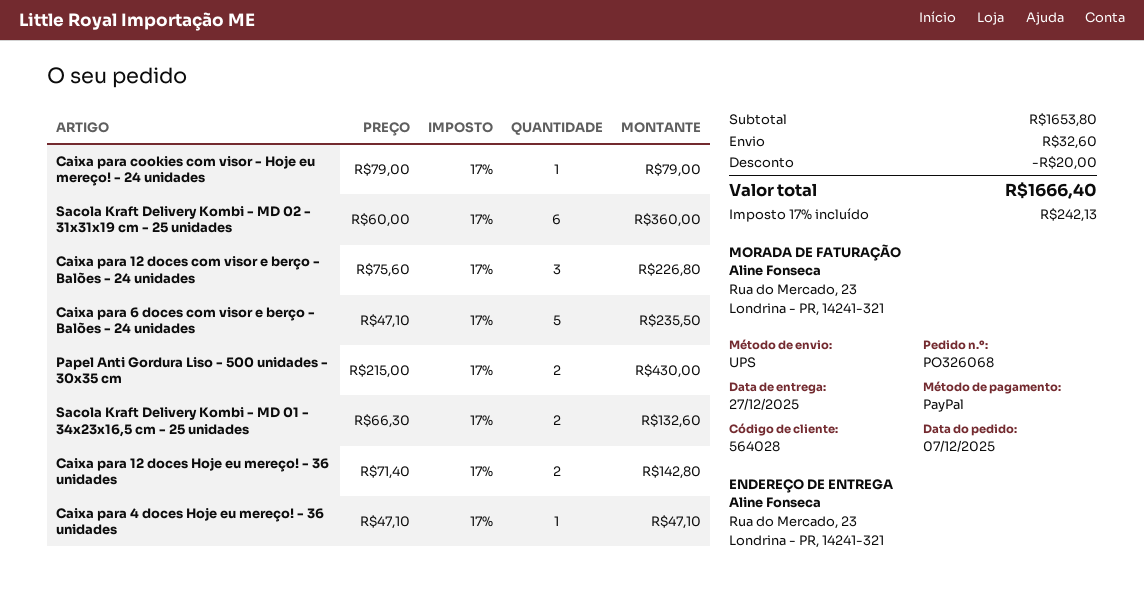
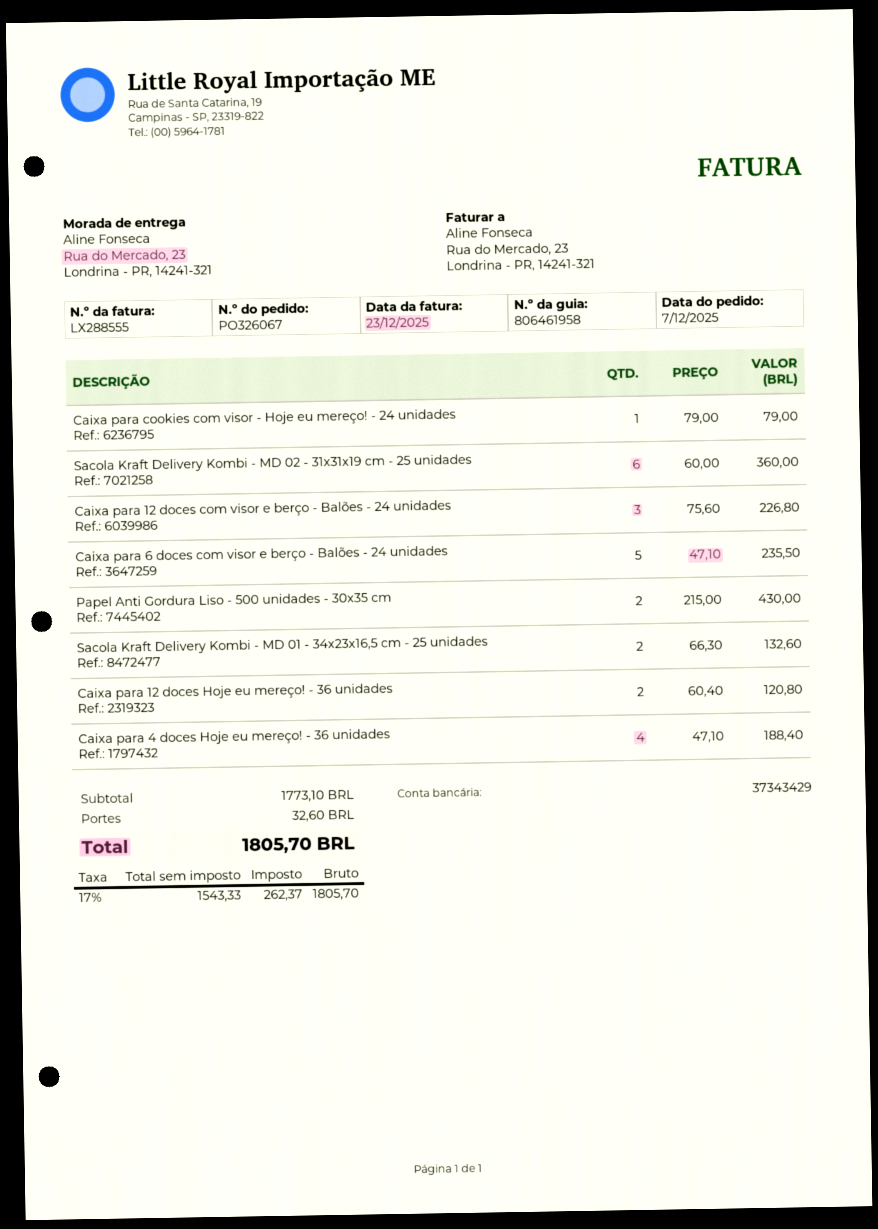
order number: PO326068 -> PO326067
Caixa para 12 doces Hoje eu mereço! - 36 unidades: 2 x 71.40 = 142.80 -> 2 x 60.40 = 120.80
Caixa para 4 doces Hoje eu mereço! - 36 unidades: 1 x 47.10 = 47.10 -> 4 x 47.10 = 188.40
subtotal: 1653.80 -> 1773.10
discount: 20.00 -> none
tax: 17% = 242.13 -> 17% = 262.37
total: 1666.40 -> 1805.70

